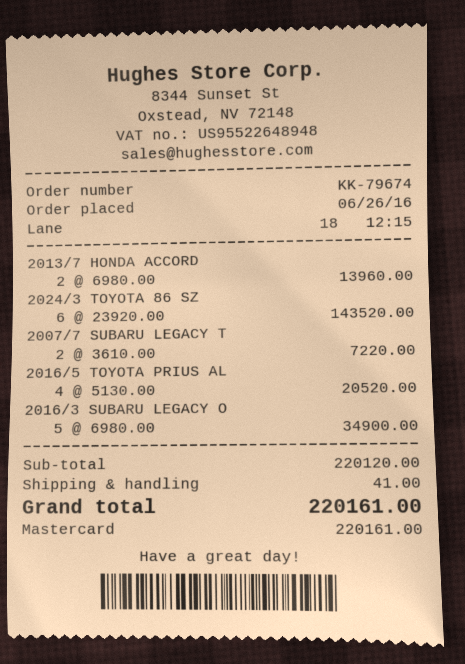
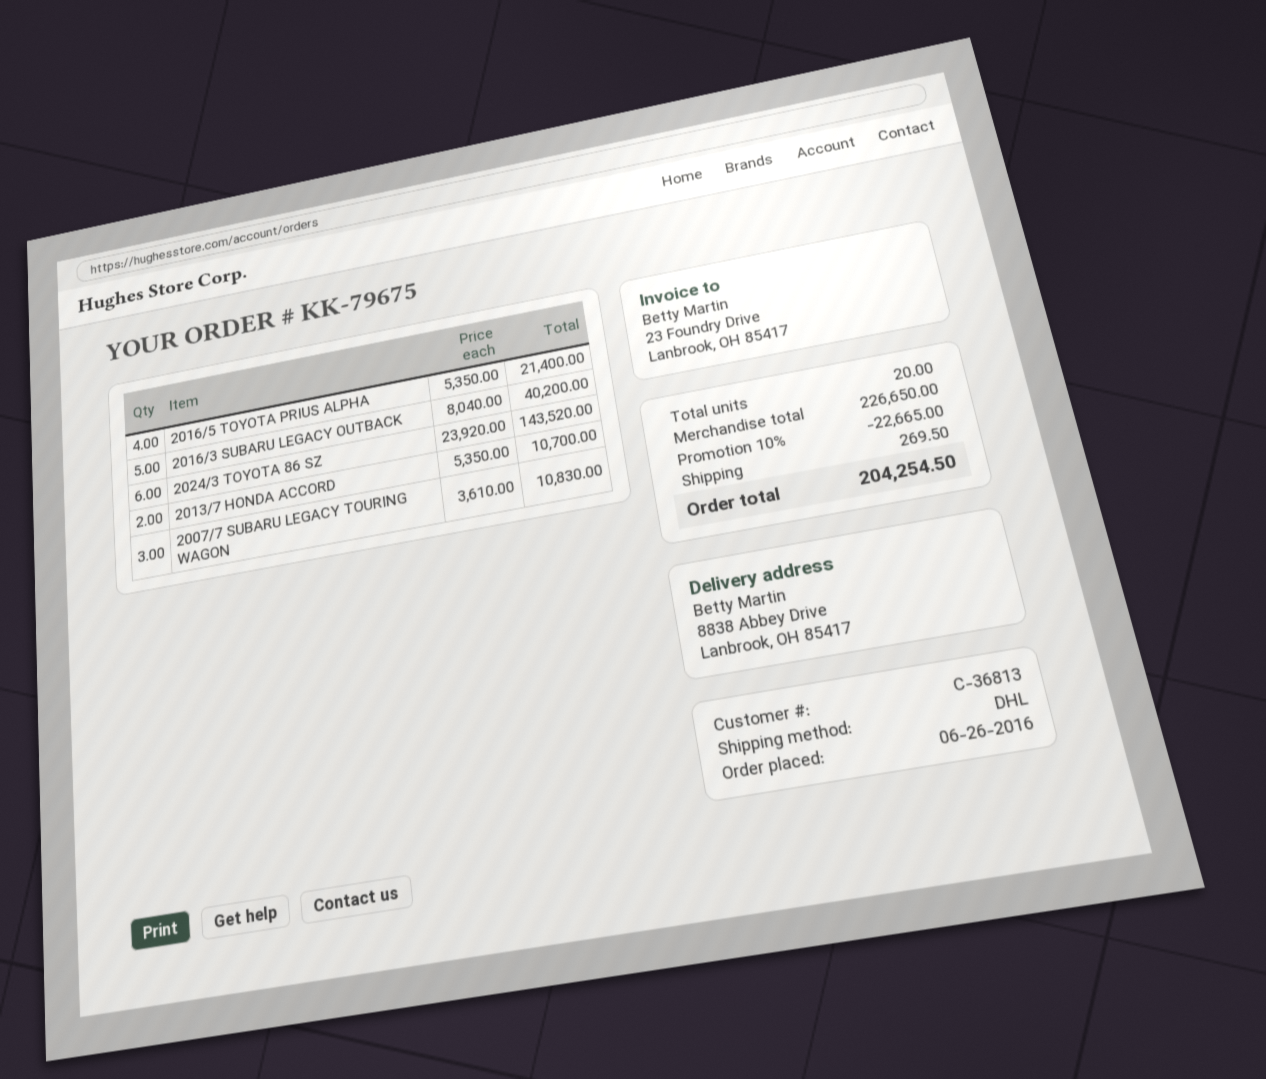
order number: KK-79674 -> KK-79675
2013/7 HONDA ACCORD: 2 x 6980.00 = 13960.00 -> 2 x 5350.00 = 10700.00
2007/7 SUBARU LEGACY T: 2 x 3610.00 = 7220.00 -> 3 x 3610.00 = 10830.00
2016/5 TOYOTA PRIUS AL: 4 x 5130.00 = 20520.00 -> 4 x 5350.00 = 21400.00
2016/3 SUBARU LEGACY O: 5 x 6980.00 = 34900.00 -> 5 x 8040.00 = 40200.00
subtotal: 220120.00 -> 226650.00
discount: none -> 10% = 22665.00
shipping: 41.00 -> 269.50
total: 220161.00 -> 204254.50

